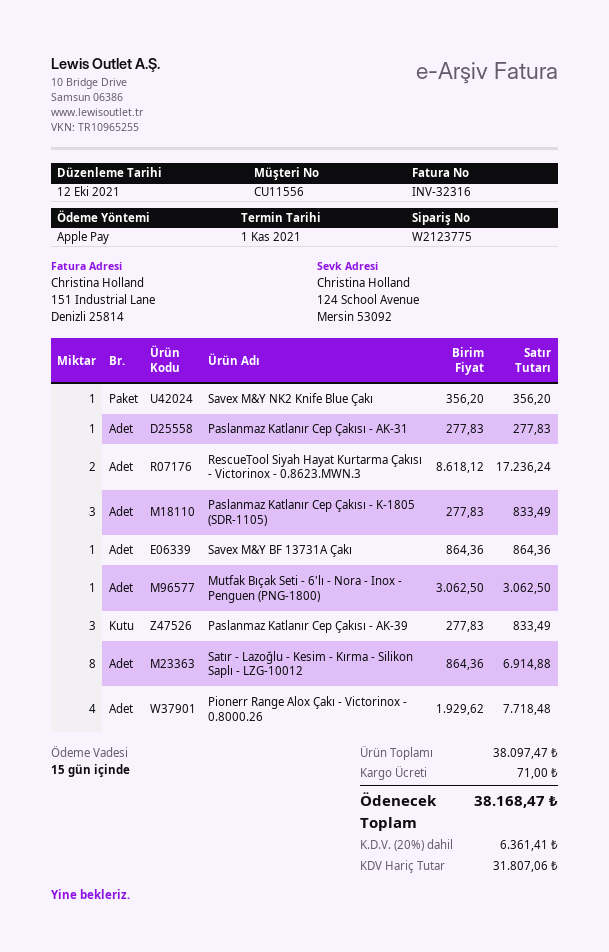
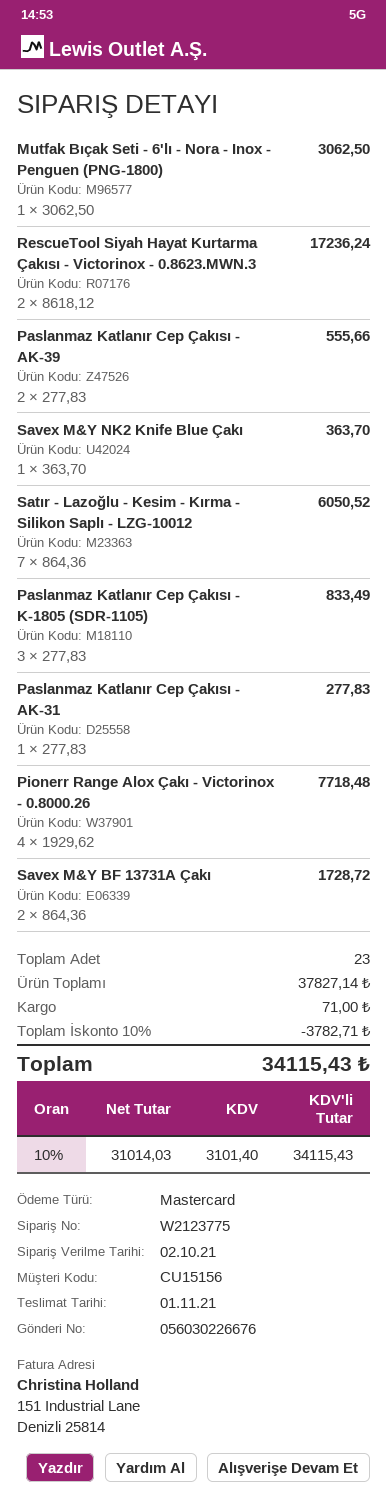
customer number: CU11556 -> CU15156
payment method: Apple Pay -> Mastercard
Savex M&Y NK2 Knife Blue Çakı: 1 x 356.20 = 356.20 -> 1 x 363.70 = 363.70
Savex M&Y BF 13731A Çakı: 1 x 864.36 = 864.36 -> 2 x 864.36 = 1728.72
Paslanmaz Katlanır Cep Çakısı - AK-39: 3 x 277.83 = 833.49 -> 2 x 277.83 = 555.66
Satır - Lazoğlu - Kesim - Kırma - Silikon Saplı - LZG-10012: 8 x 864.36 = 6914.88 -> 7 x 864.36 = 6050.52
subtotal: 38097.47 -> 37827.14
discount: none -> 10% = 3782.71
net: 31807.06 -> 31014.03
tax: 20% = 6361.41 -> 10% = 3101.40
total: 38168.47 -> 34115.43

